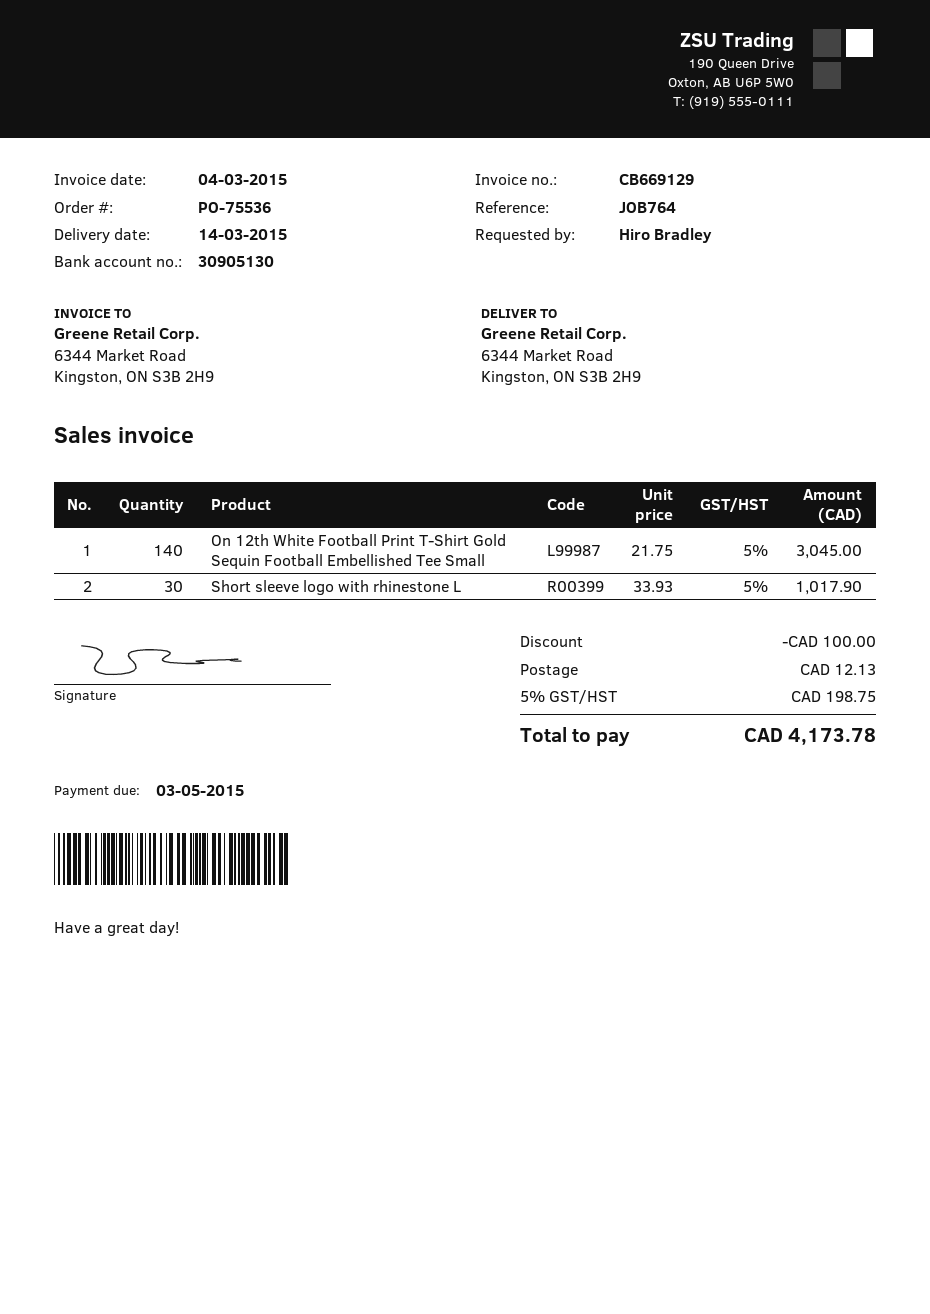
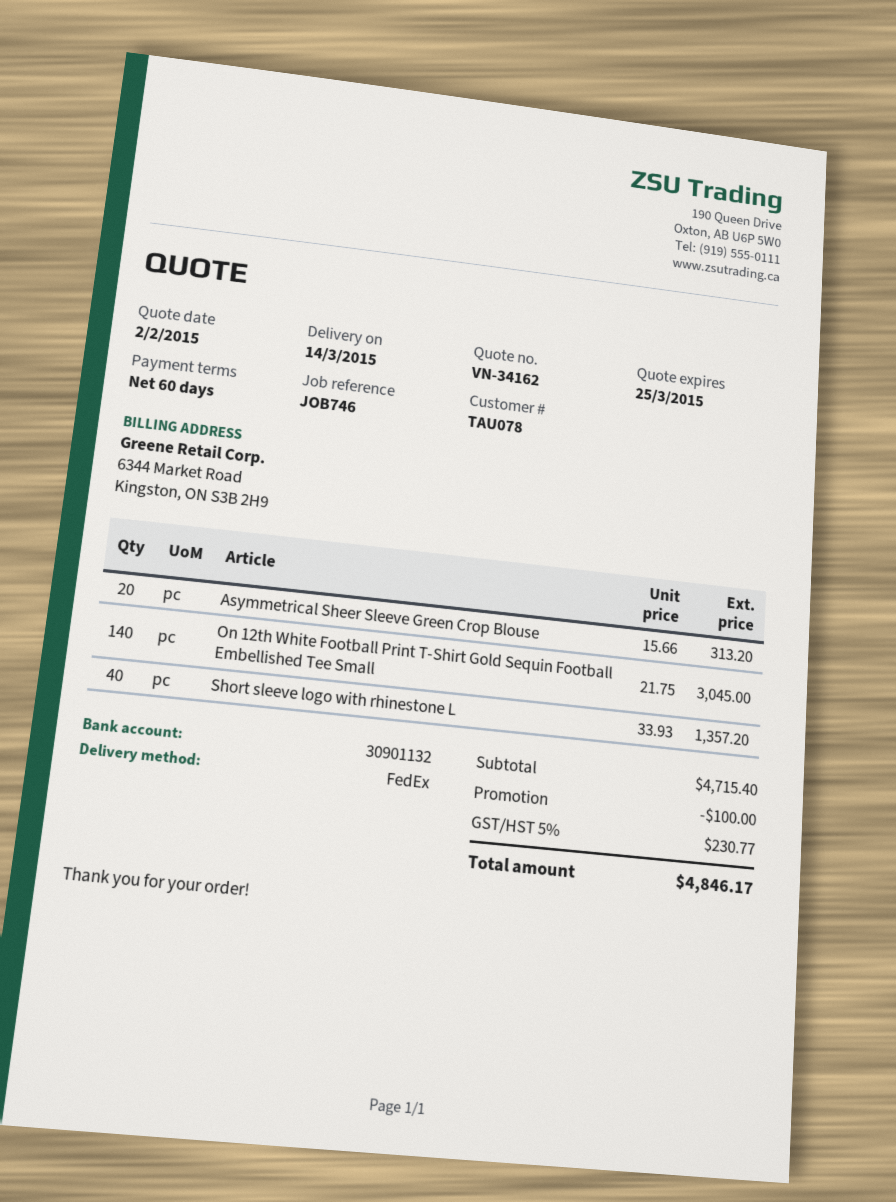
reference: JOB764 -> JOB746
bank account: 30905130 -> 30901132
Short sleeve logo with rhinestone L: 30 x 33.93 = 1017.90 -> 40 x 33.93 = 1357.20
Asymmetrical Sheer Sleeve Green Crop Blouse: none -> 20 x 15.66 = 313.20
shipping: 12.13 -> none
tax: 5% = 198.75 -> 5% = 230.77
total: 4173.78 -> 4846.17

